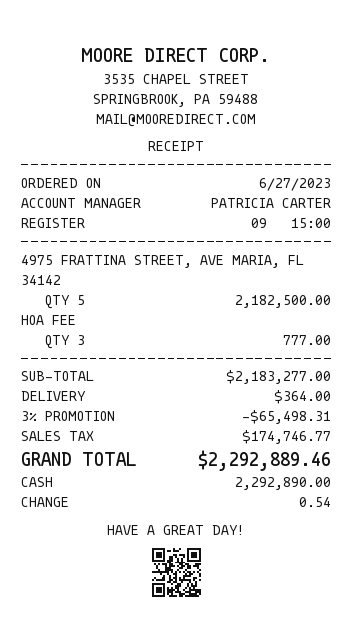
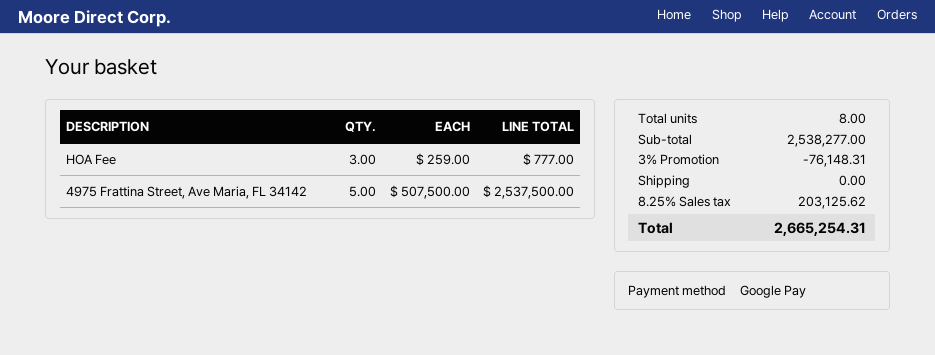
payment method: cash -> Google Pay
4975 FRATTINA STREET, AVE MARIA, FL 34142: 5 for 2182500.00 -> 5 for 2537500.00
subtotal: 2183277.00 -> 2538277.00
discount: 3% = 65498.31 -> 3% = 76148.31
shipping: 364.00 -> 0.00
tax: 174746.77 -> 203125.62
total: 2292889.46 -> 2665254.31

